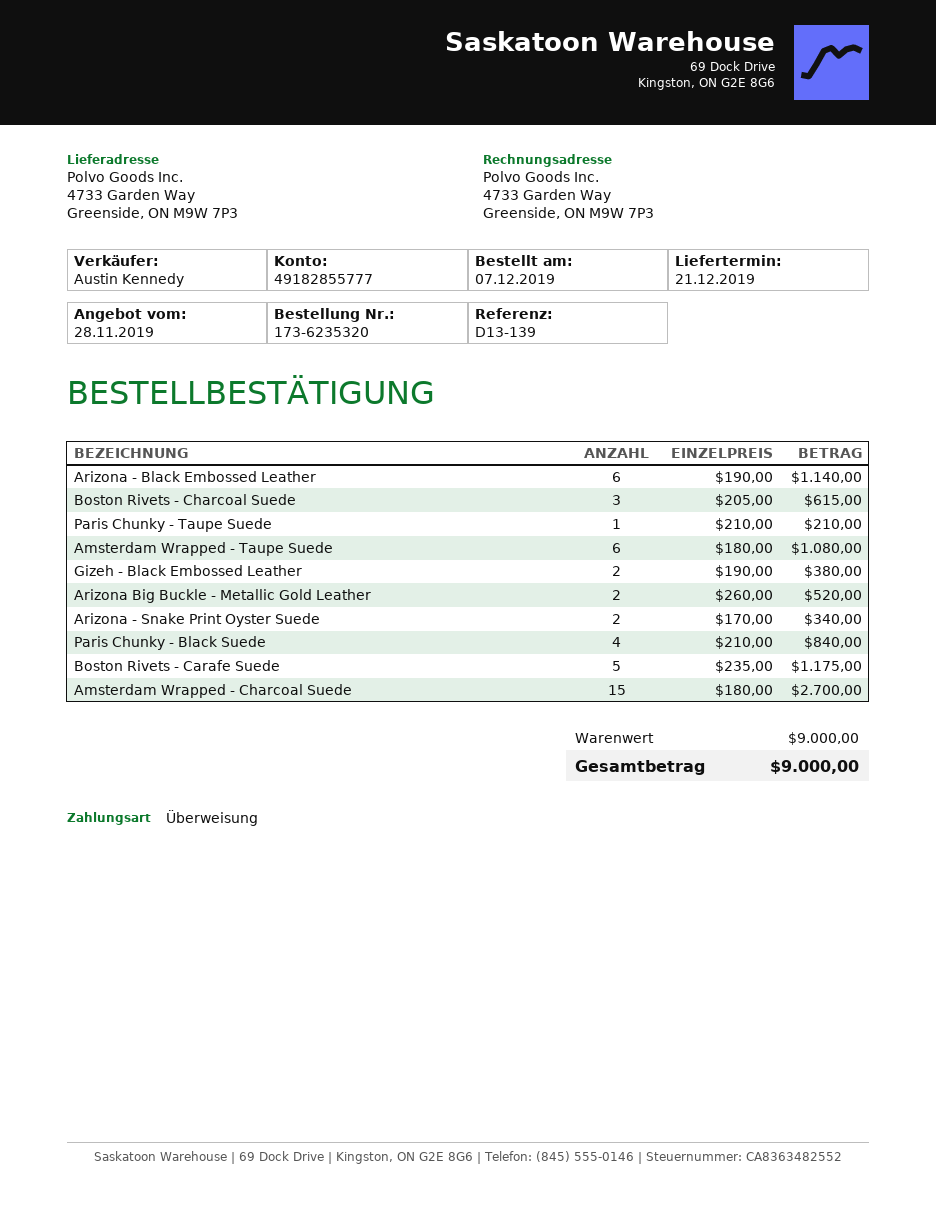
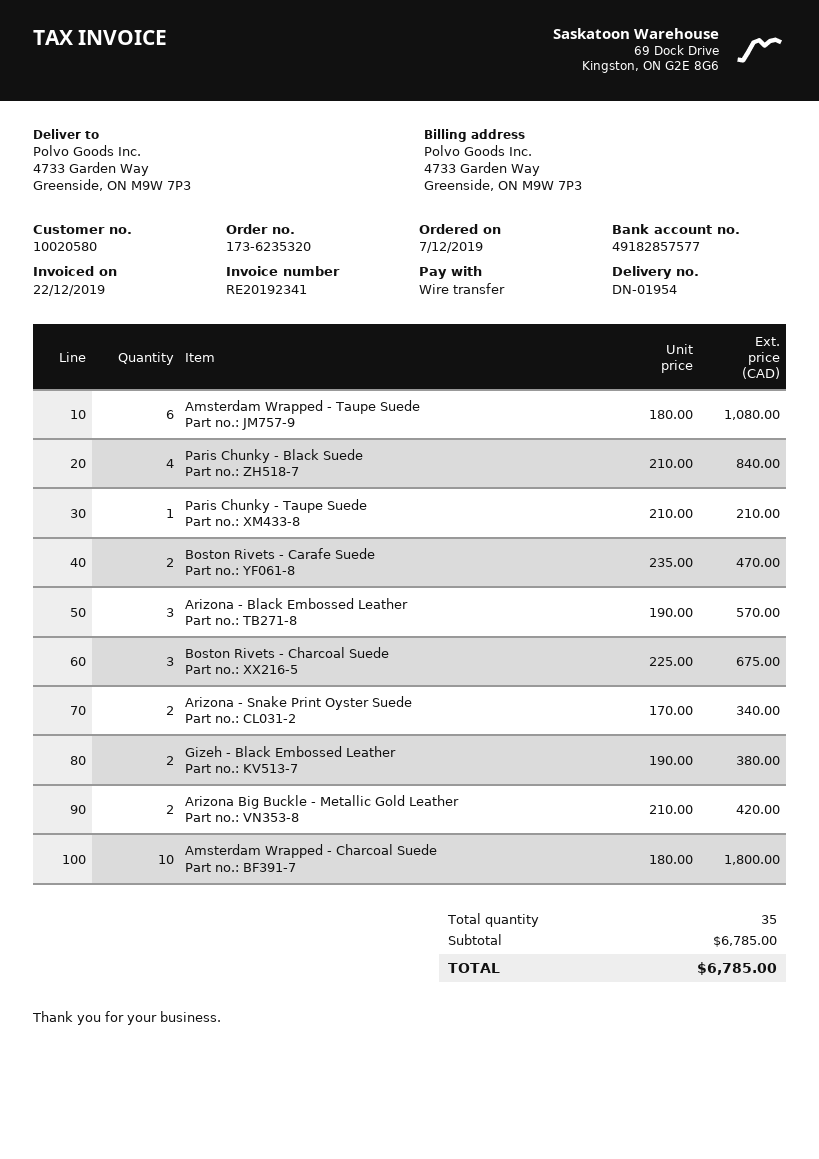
bank account: 49182855777 -> 49182857577
Arizona - Black Embossed Leather: 6 x 190.00 = 1140.00 -> 3 x 190.00 = 570.00
Boston Rivets - Charcoal Suede: 3 x 205.00 = 615.00 -> 3 x 225.00 = 675.00
Arizona Big Buckle - Metallic Gold Leather: 2 x 260.00 = 520.00 -> 2 x 210.00 = 420.00
Boston Rivets - Carafe Suede: 5 x 235.00 = 1175.00 -> 2 x 235.00 = 470.00
Amsterdam Wrapped - Charcoal Suede: 15 x 180.00 = 2700.00 -> 10 x 180.00 = 1800.00
subtotal: 9000.00 -> 6785.00
total: 9000.00 -> 6785.00

